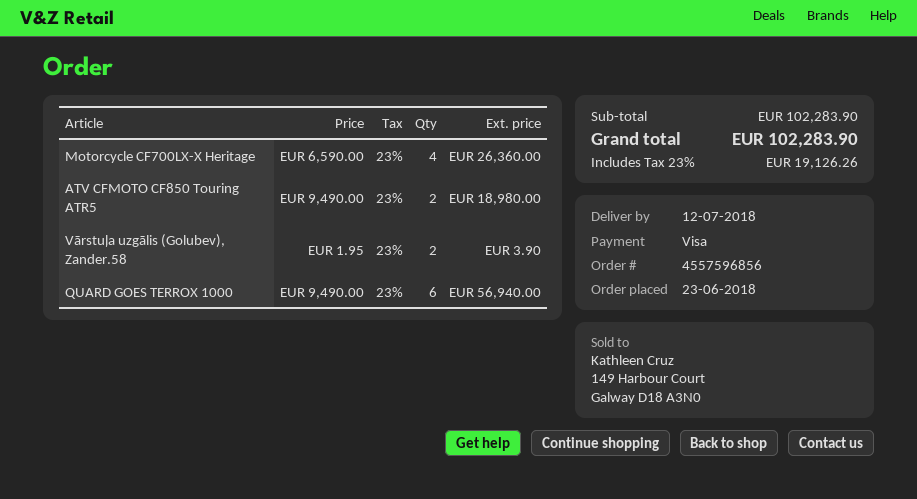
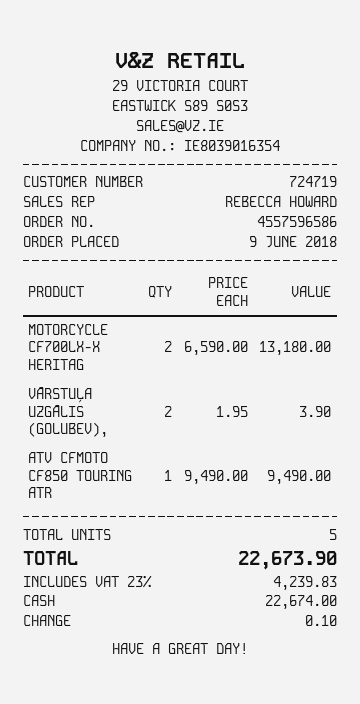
order number: 4557596856 -> 4557596586
order date: 2018-06-23 -> 2018-06-09
payment method: Visa -> cash
Motorcycle CF700LX-X Heritage: 4 x 6590.00 = 26360.00 -> 2 x 6590.00 = 13180.00
ATV CFMOTO CF850 Touring ATR5: 2 x 9490.00 = 18980.00 -> 1 x 9490.00 = 9490.00
QUARD GOES TERROX 1000: 6 x 9490.00 = 56940.00 -> none
tax: 23% = 19126.26 -> 23% = 4239.83
total: 102283.90 -> 22673.90

